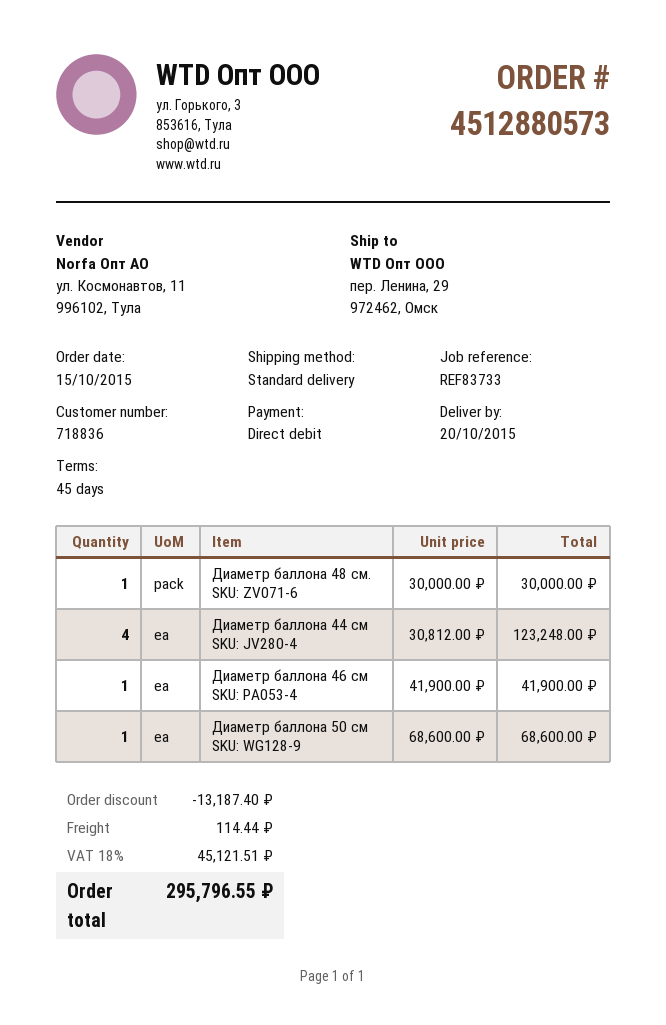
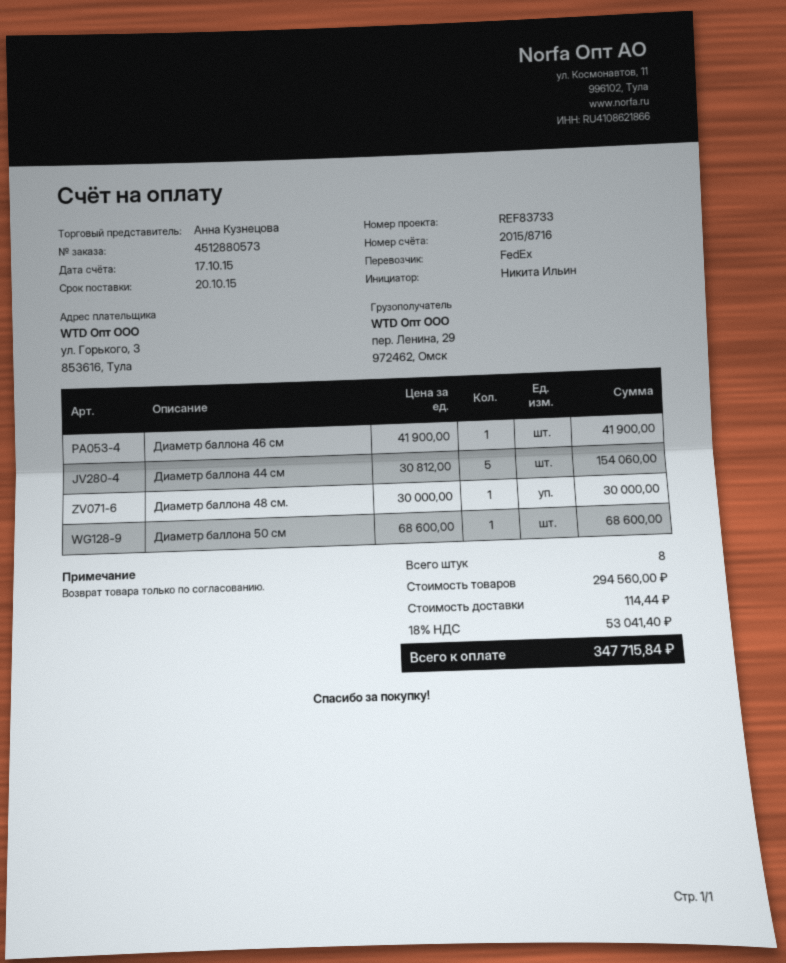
shipping method: standard -> FedEx
Диаметр баллона 44 см: 4 x 30812.00 = 123248.00 -> 5 x 30812.00 = 154060.00
discount: 13187.40 -> none
tax: 18% = 45121.51 -> 18% = 53041.40
total: 295796.55 -> 347715.84

